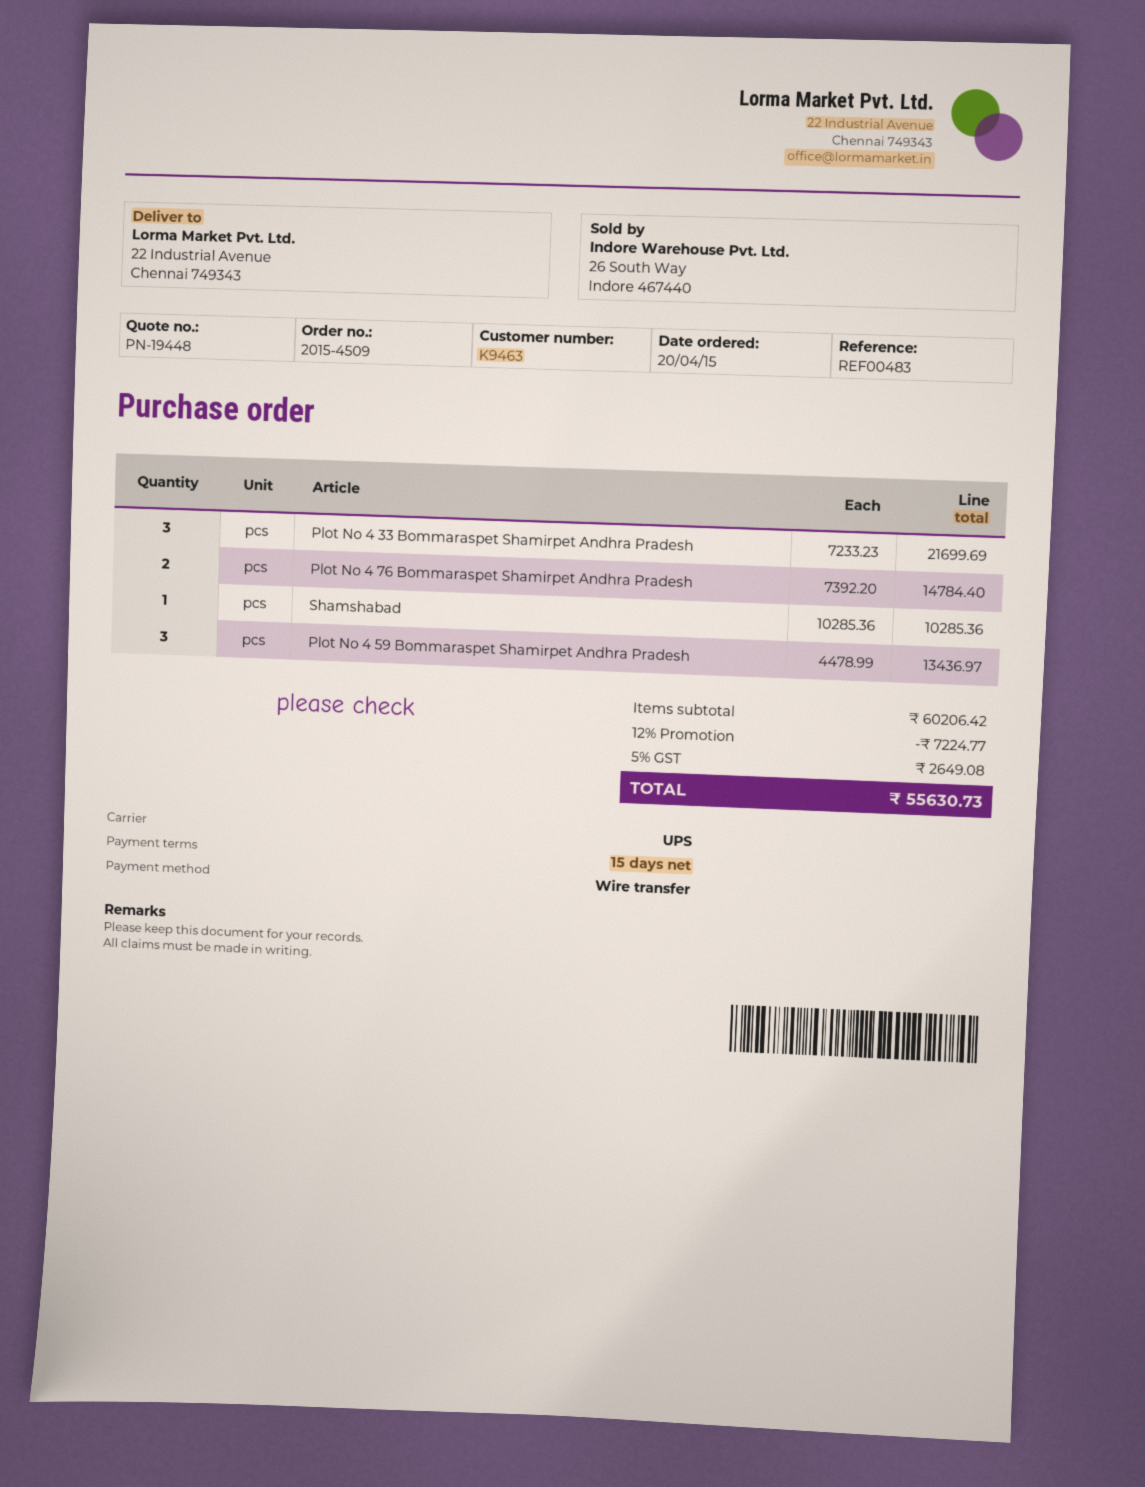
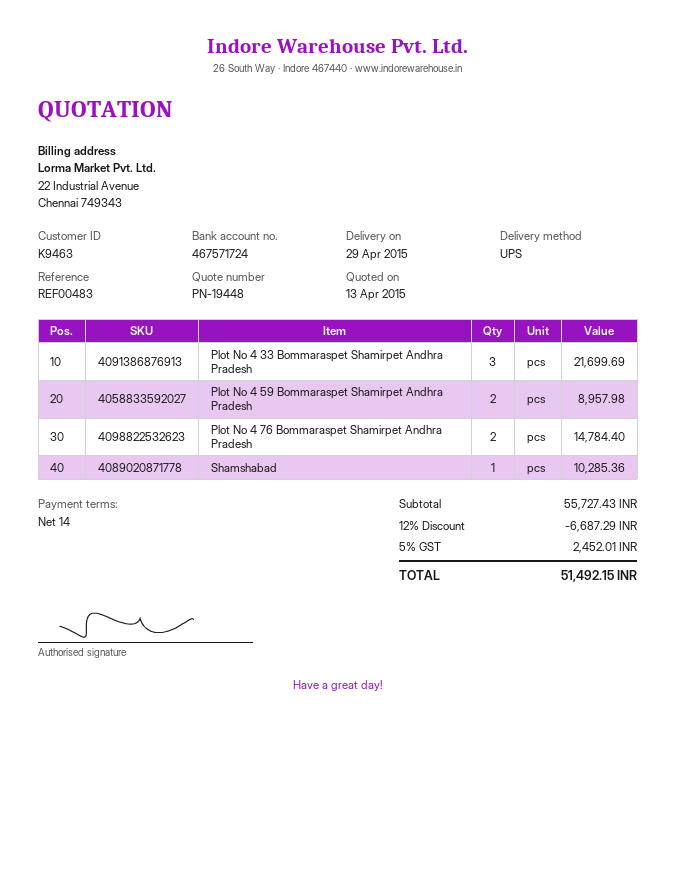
payment terms: 15 days -> 14 days
Plot No 4 59 Bommaraspet Shamirpet Andhra Pradesh: 3 for 13436.97 -> 2 for 8957.98
subtotal: 60206.42 -> 55727.43
discount: 12% = 7224.77 -> 12% = 6687.29
tax: 5% = 2649.08 -> 5% = 2452.01
total: 55630.73 -> 51492.15

